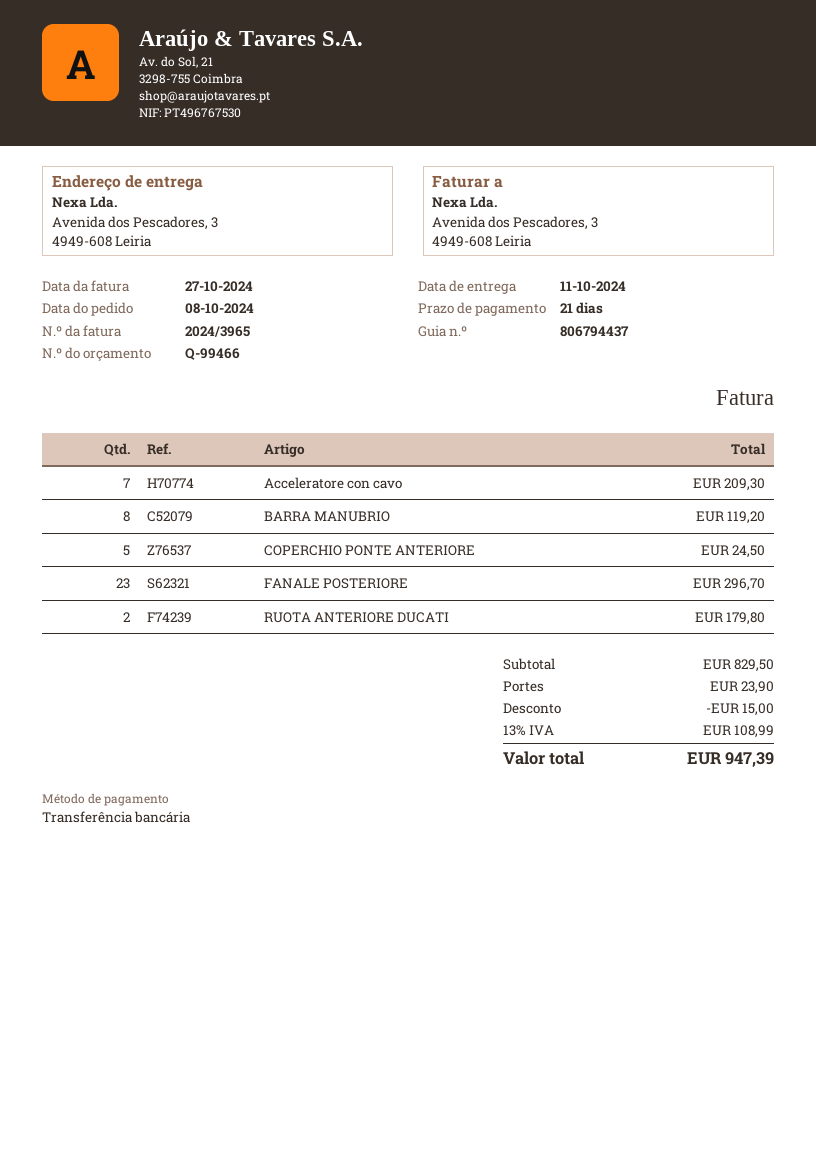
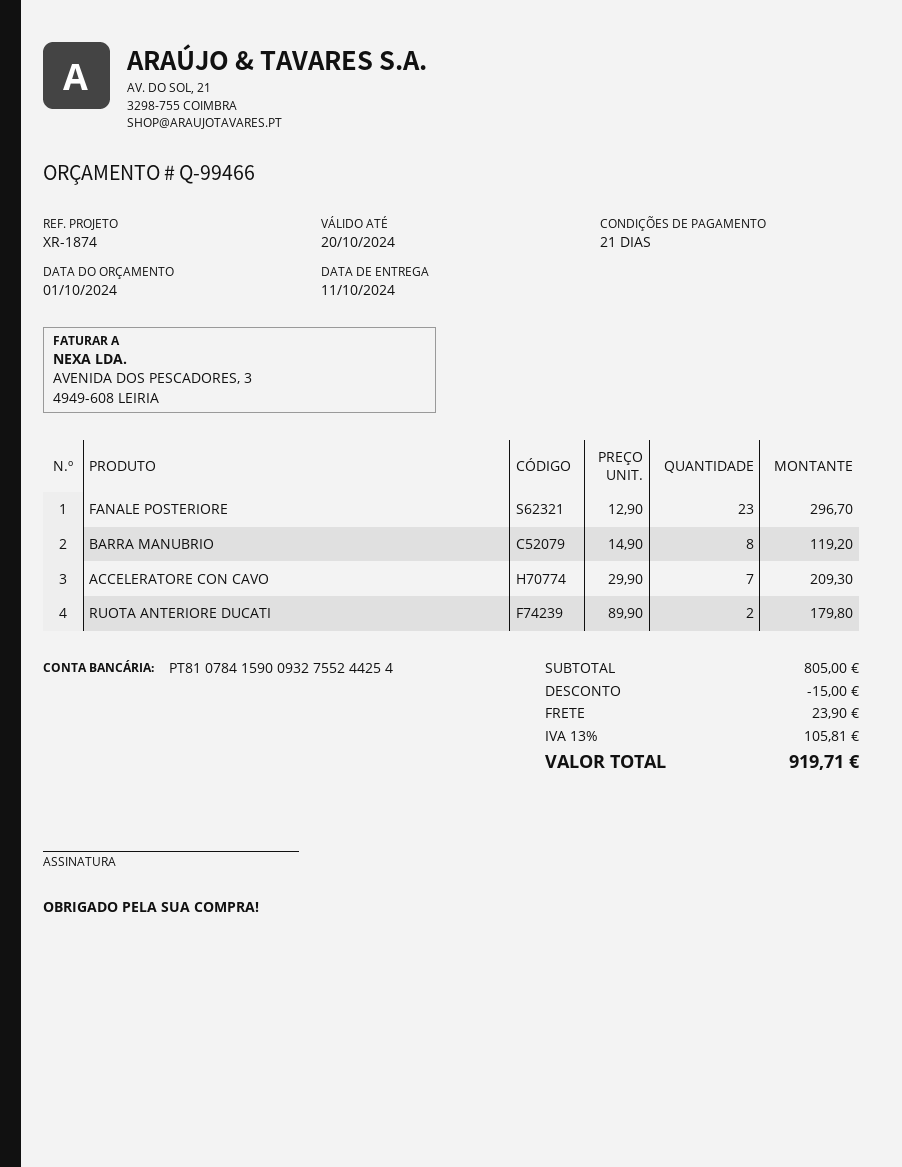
COPERCHIO PONTE ANTERIORE: 5 for 24.50 -> none
subtotal: 829.50 -> 805.00
tax: 13% = 108.99 -> 13% = 105.81
total: 947.39 -> 919.71

